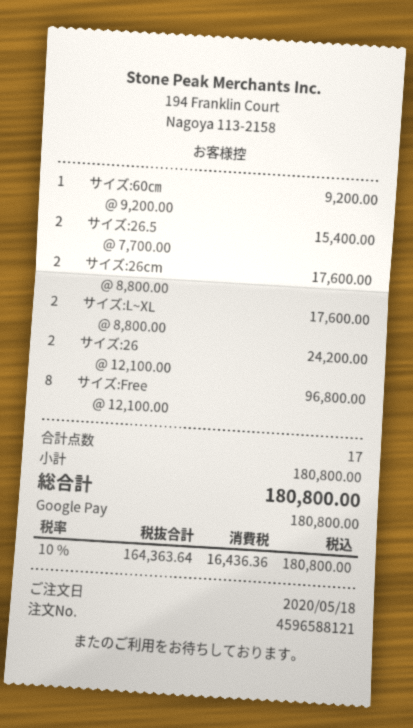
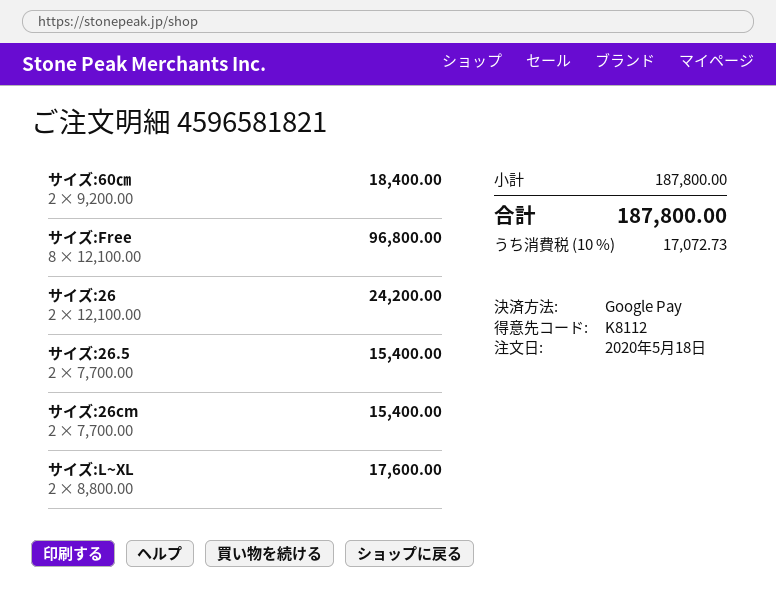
order number: 4596588121 -> 4596581821
サイズ:60㎝: 1 x 9200.00 = 9200.00 -> 2 x 9200.00 = 18400.00
サイズ:26cm: 2 x 8800.00 = 17600.00 -> 2 x 7700.00 = 15400.00
subtotal: 180800.00 -> 187800.00
tax: 10% = 16436.36 -> 10% = 17072.73
total: 180800.00 -> 187800.00

